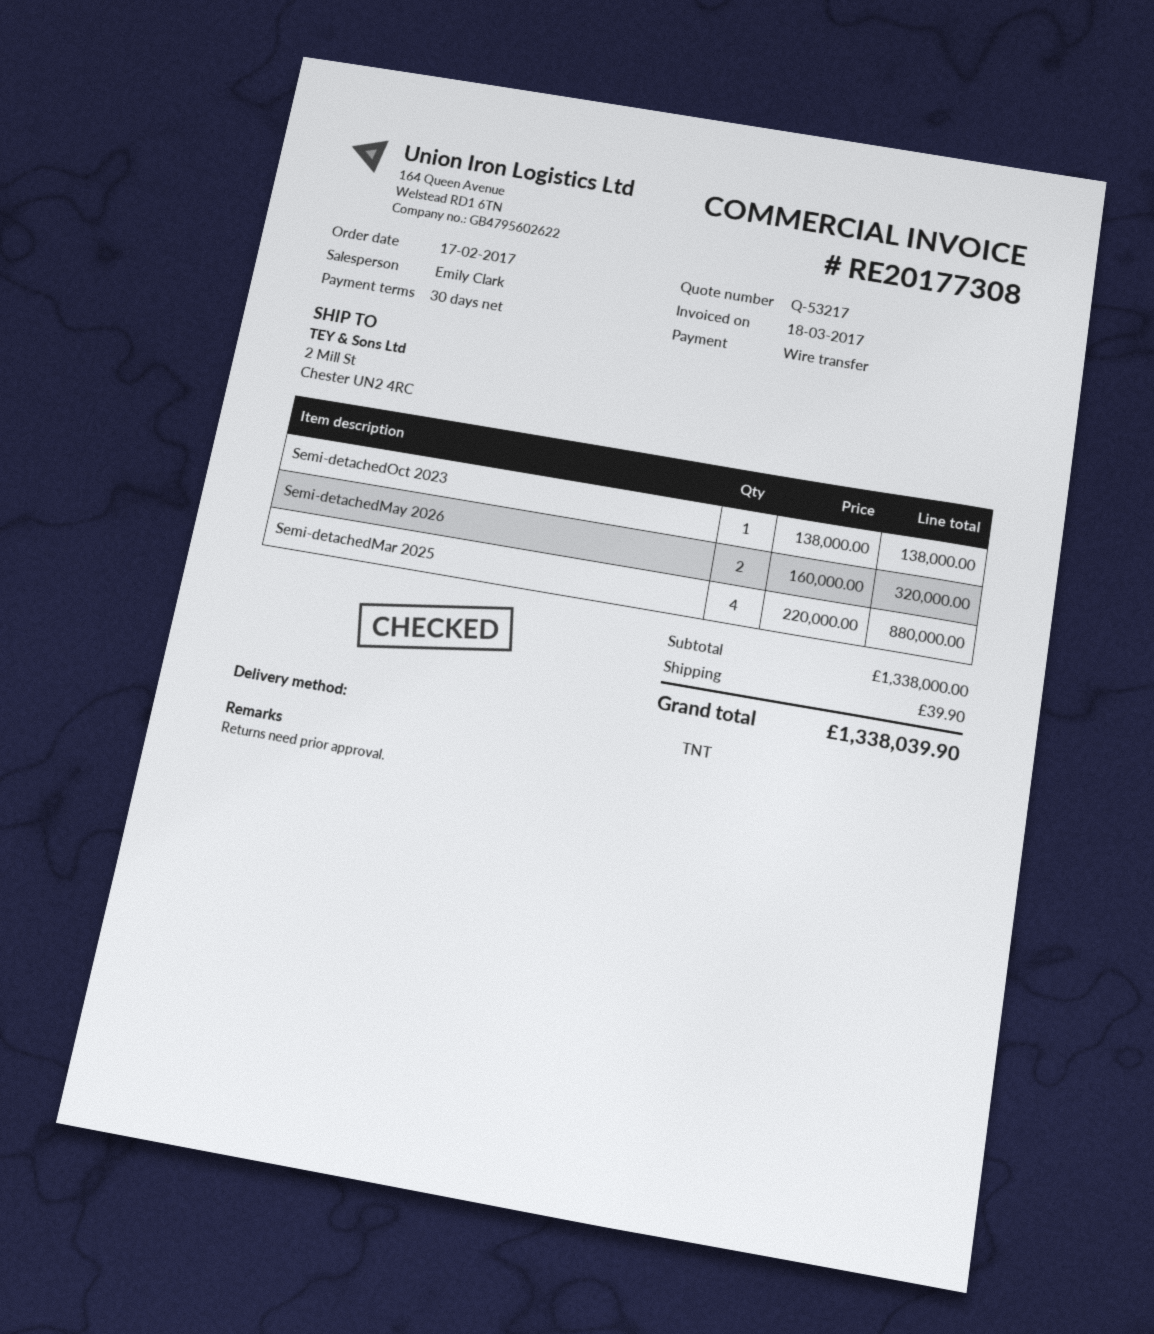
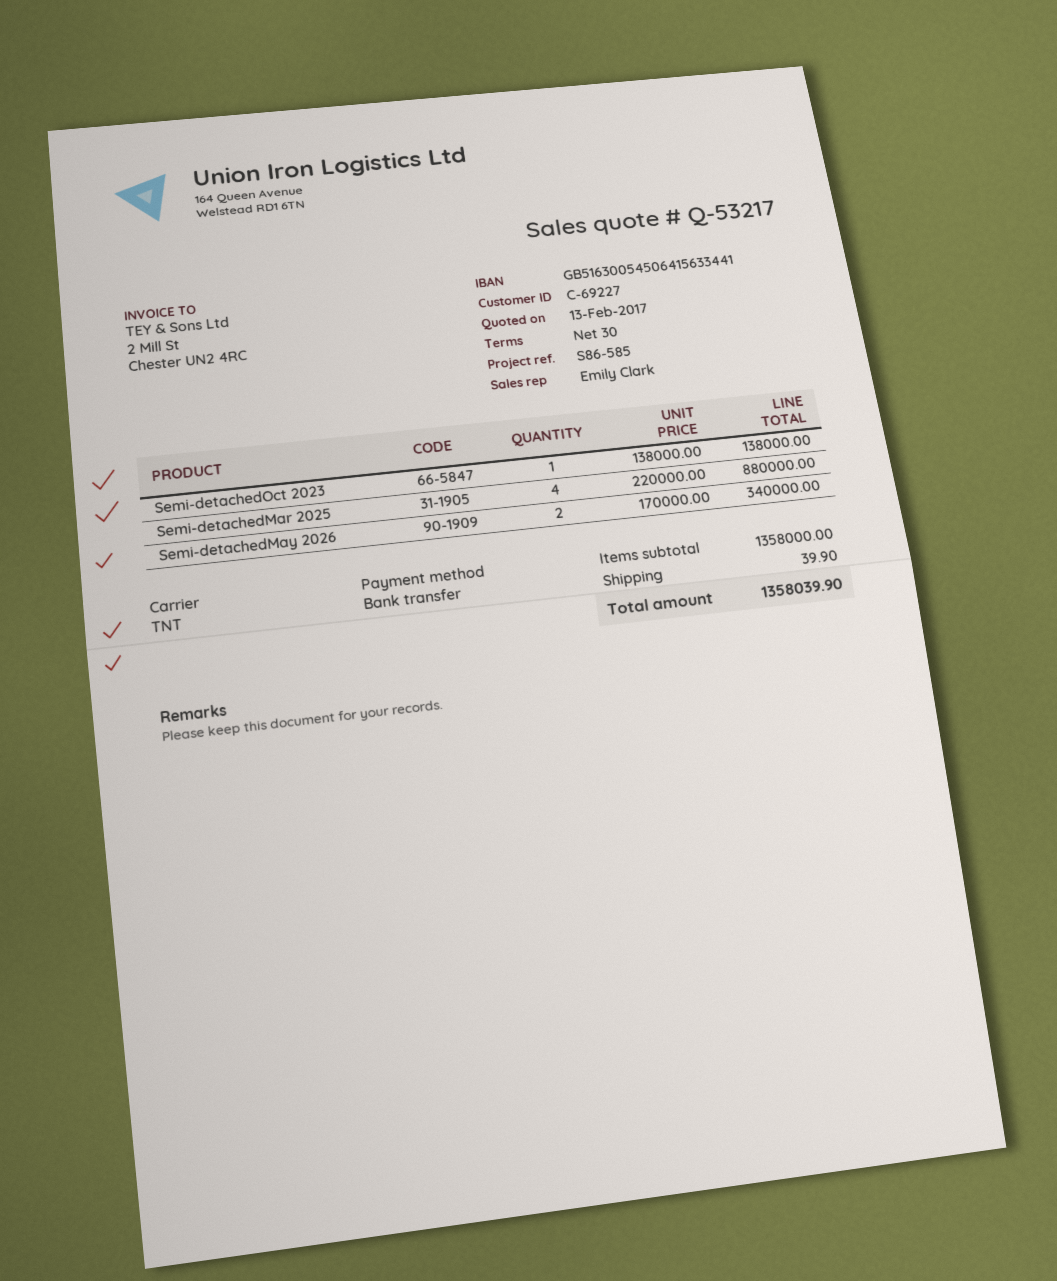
Semi-detachedMay 2026: 2 x 160000.00 = 320000.00 -> 2 x 170000.00 = 340000.00
subtotal: 1338000.00 -> 1358000.00
total: 1338039.90 -> 1358039.90

